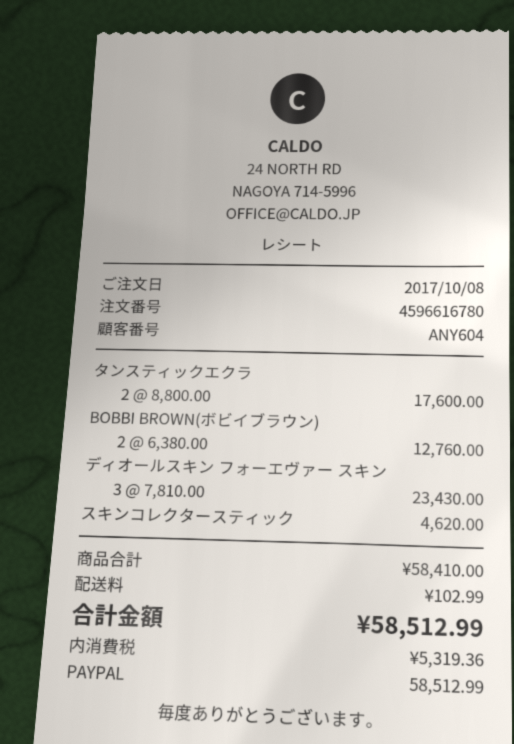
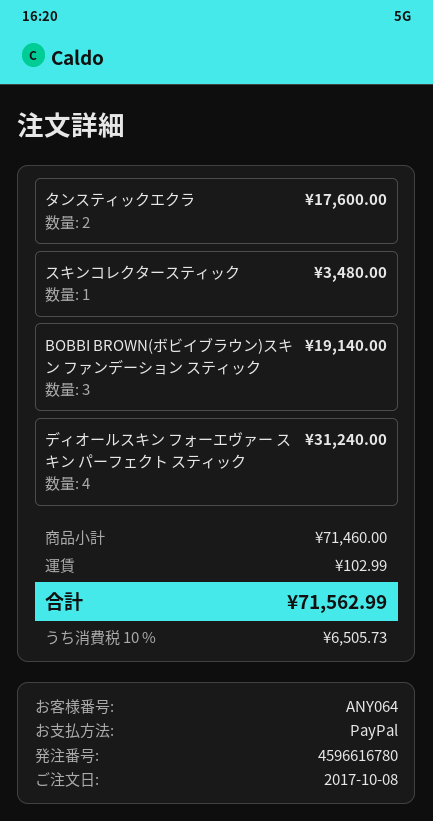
customer number: ANY604 -> ANY064
BOBBI BROWN(ボビイブラウン): 2 for 12760.00 -> 3 for 19140.00
ディオールスキン フォーエヴァー スキン: 3 for 23430.00 -> 4 for 31240.00
スキンコレクタースティック: 1 for 4620.00 -> 1 for 3480.00
subtotal: 58410.00 -> 71460.00
tax: 5319.36 -> 6505.73
total: 58512.99 -> 71562.99

